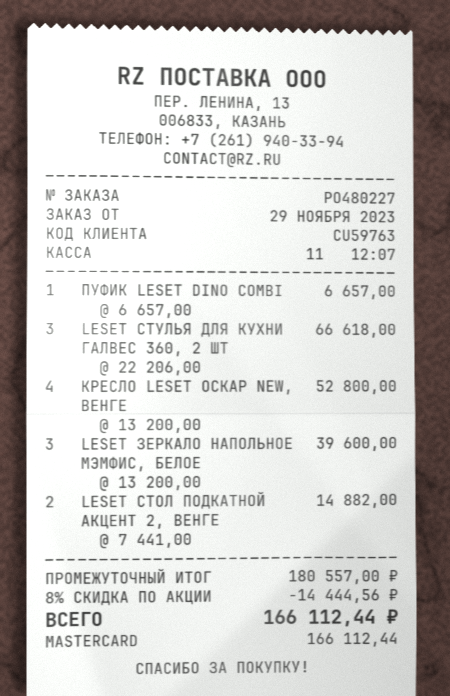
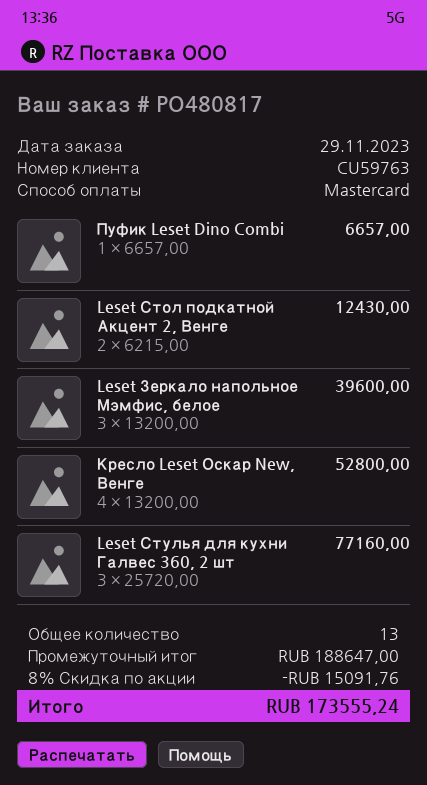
order number: PO480227 -> PO480817
LESET СТУЛЬЯ ДЛЯ КУХНИ ГАЛВЕС 360, 2 ШТ: 3 x 22206.00 = 66618.00 -> 3 x 25720.00 = 77160.00
LESET СТОЛ ПОДКАТНОЙ АКЦЕНТ 2, ВЕНГЕ: 2 x 7441.00 = 14882.00 -> 2 x 6215.00 = 12430.00
subtotal: 180557.00 -> 188647.00
discount: 8% = 14444.56 -> 8% = 15091.76
total: 166112.44 -> 173555.24

